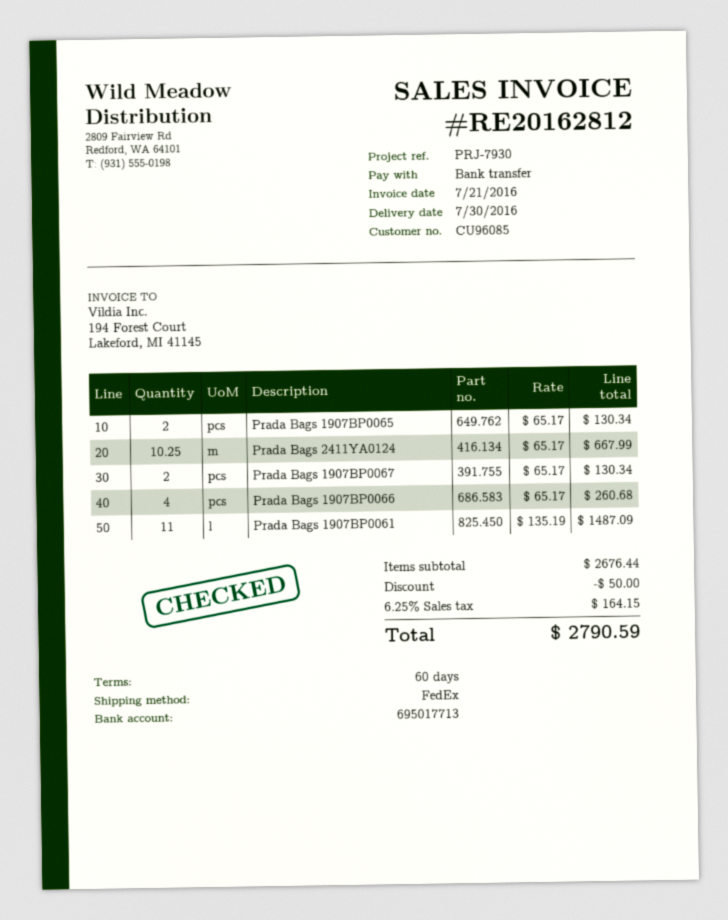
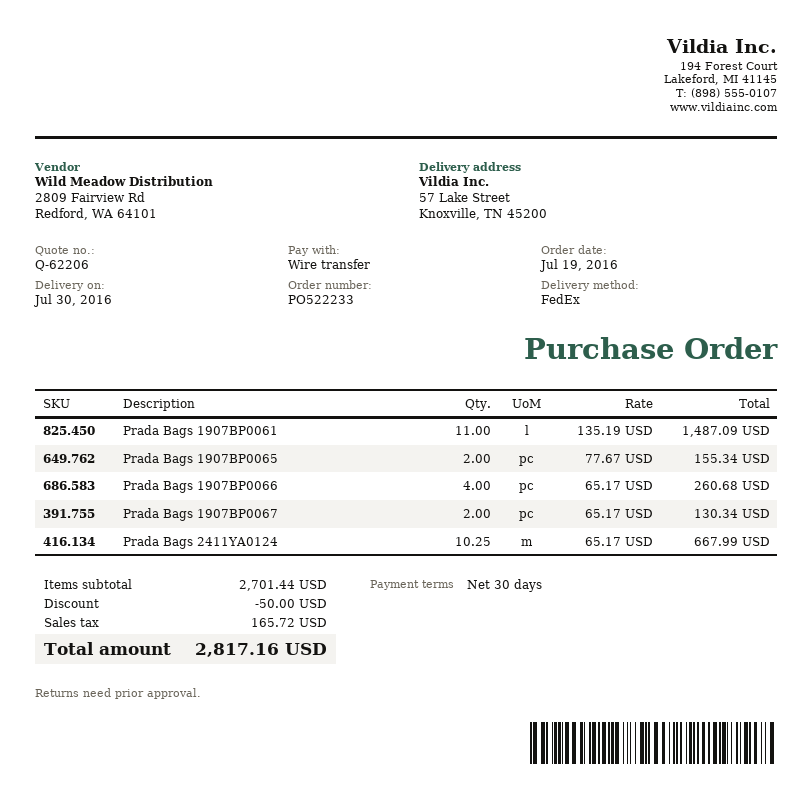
payment terms: 60 days -> 30 days
Prada Bags 1907BP0065: 2 x 65.17 = 130.34 -> 2 x 77.67 = 155.34
subtotal: 2676.44 -> 2701.44
tax: 164.15 -> 165.72
total: 2790.59 -> 2817.16

